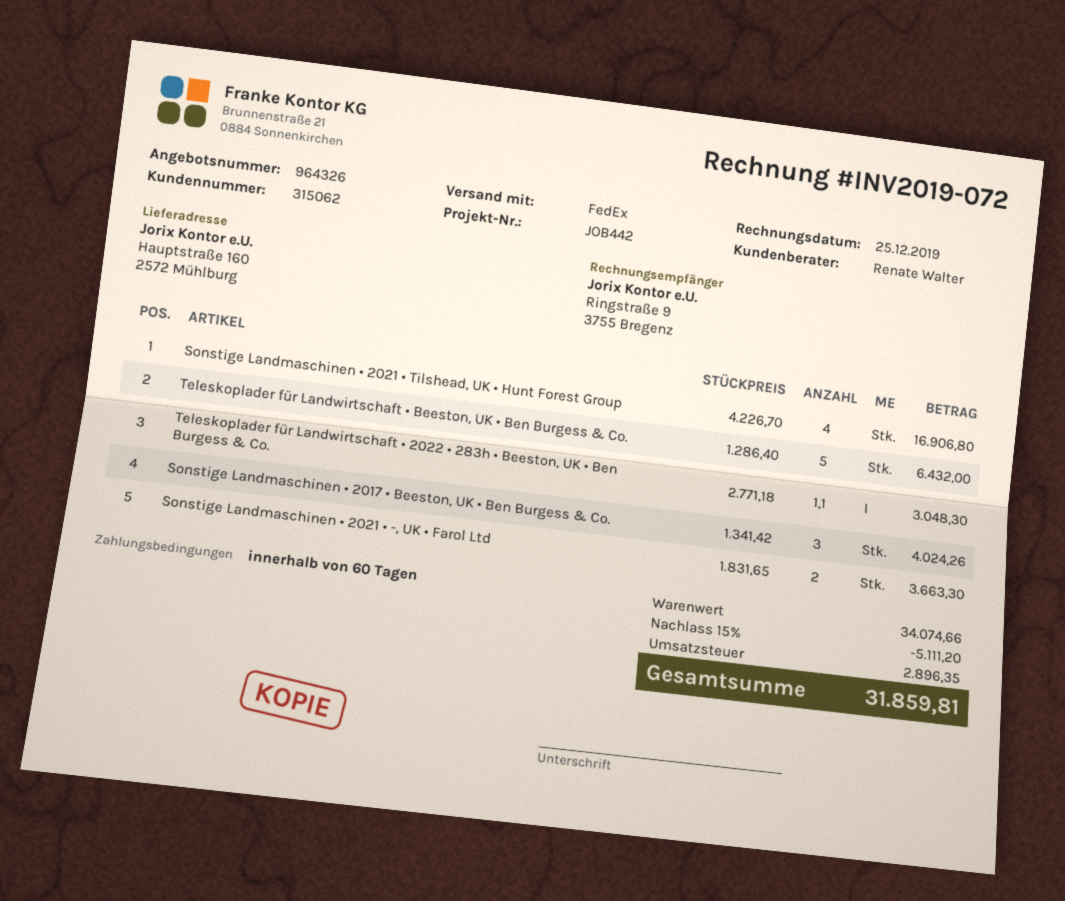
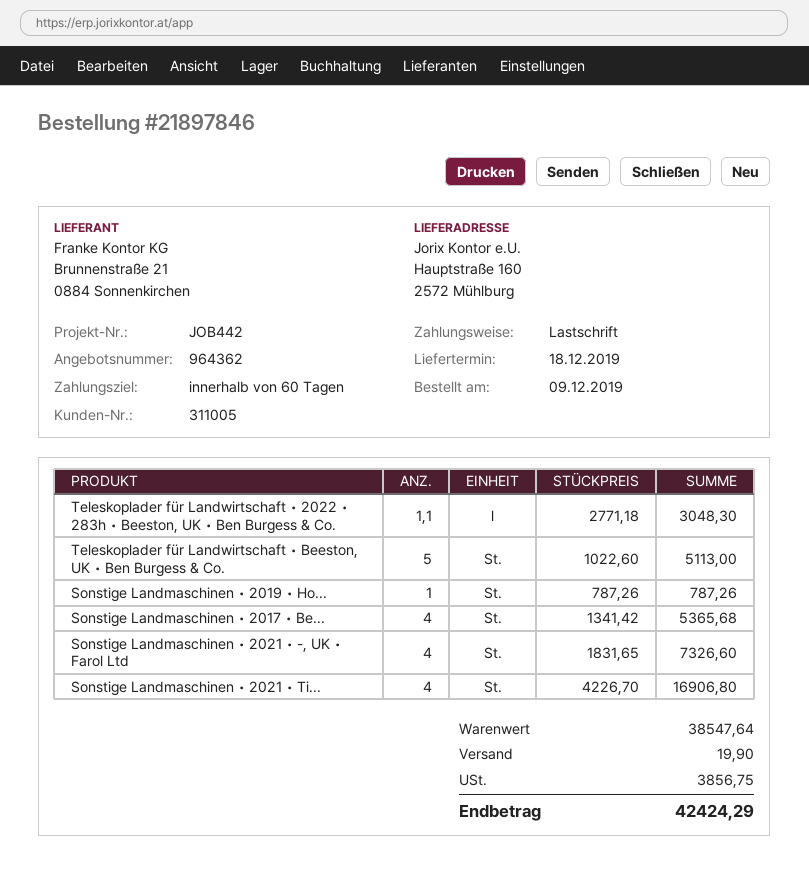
quote number: 964326 -> 964362
customer number: 315062 -> 311005
Teleskoplader für Landwirtschaft • Beeston, UK • Ben Burgess & Co.: 5 x 1286.40 = 6432.00 -> 5 x 1022.60 = 5113.00
Sonstige Landmaschinen • 2017 • Beeston, UK • Ben Burgess & Co.: 3 x 1341.42 = 4024.26 -> 4 x 1341.42 = 5365.68
Sonstige Landmaschinen • 2021 • -, UK • Farol Ltd: 2 x 1831.65 = 3663.30 -> 4 x 1831.65 = 7326.60
Sonstige Landmaschinen • 2019 • Ho...: none -> 1 x 787.26 = 787.26
subtotal: 34074.66 -> 38547.64
discount: 15% = 5111.20 -> none
shipping: none -> 19.90
tax: 2896.35 -> 3856.75
total: 31859.81 -> 42424.29

